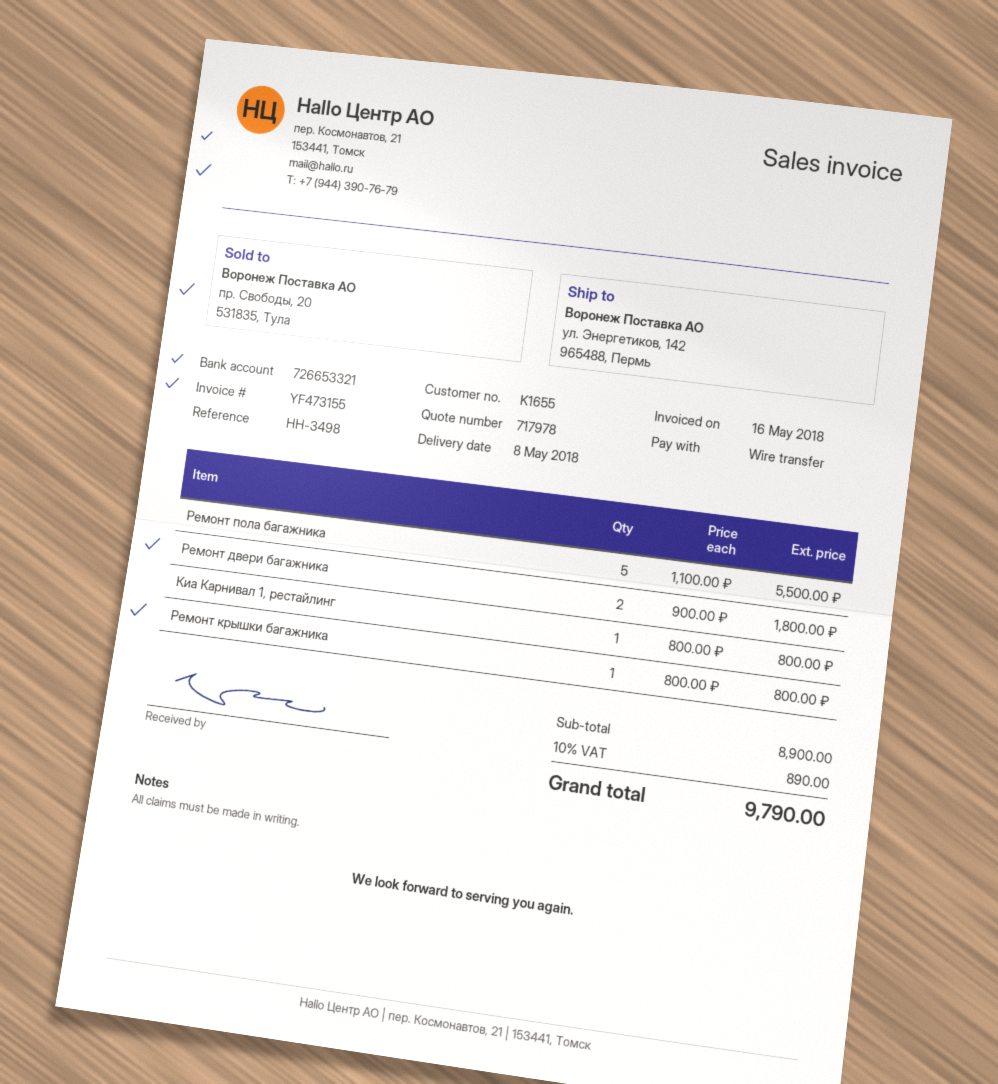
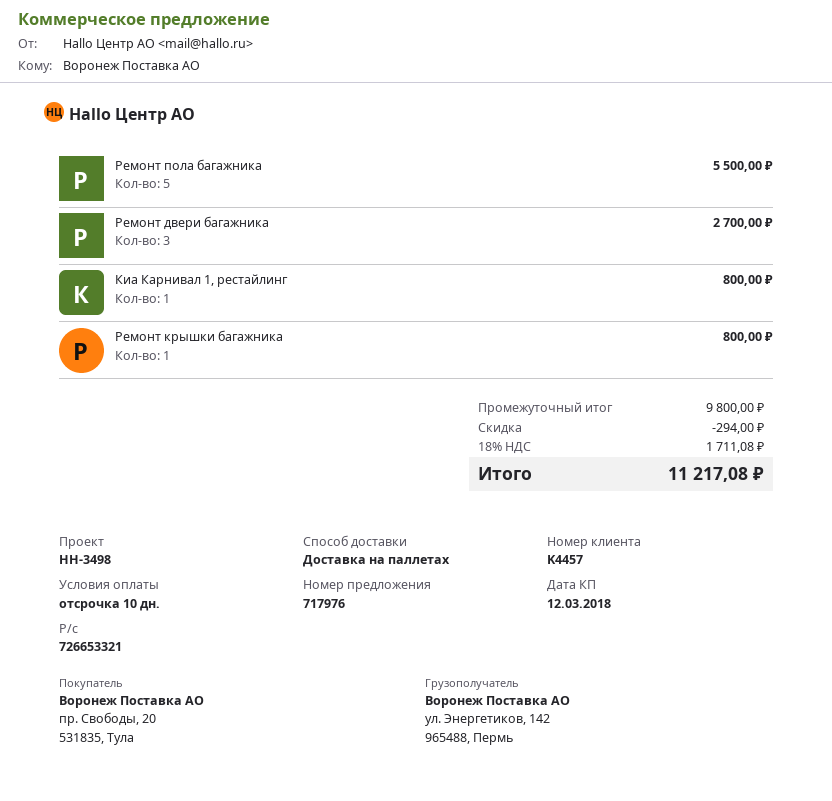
quote number: 717978 -> 717976
customer number: K1655 -> K4457
Ремонт двери багажника: 2 for 1800.00 -> 3 for 2700.00
subtotal: 8900.00 -> 9800.00
discount: none -> 294.00
tax: 10% = 890.00 -> 18% = 1711.08
total: 9790.00 -> 11217.08

